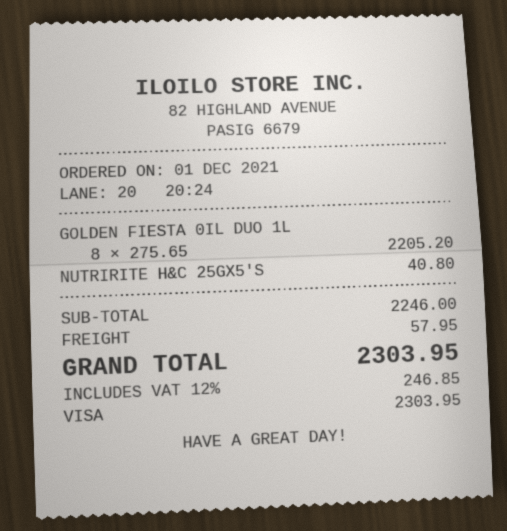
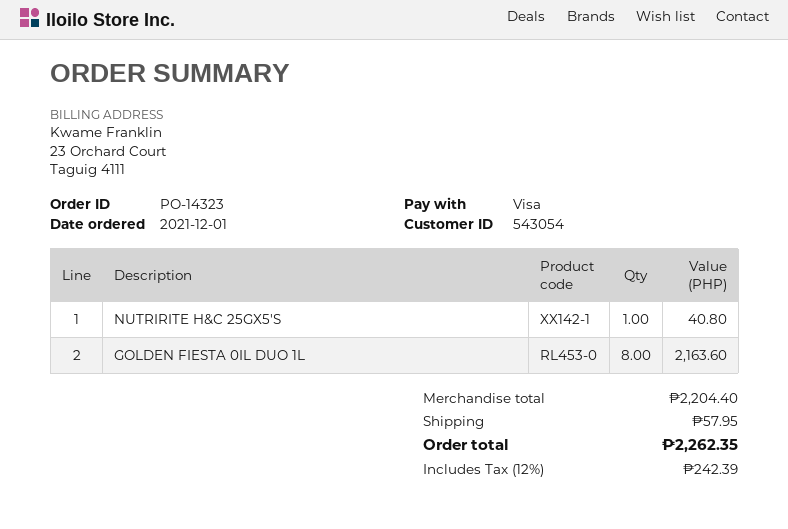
GOLDEN FIESTA 0IL DUO 1L: 8 for 2205.20 -> 8 for 2163.60
subtotal: 2246.00 -> 2204.40
tax: 12% = 246.85 -> 12% = 242.39
total: 2303.95 -> 2262.35

